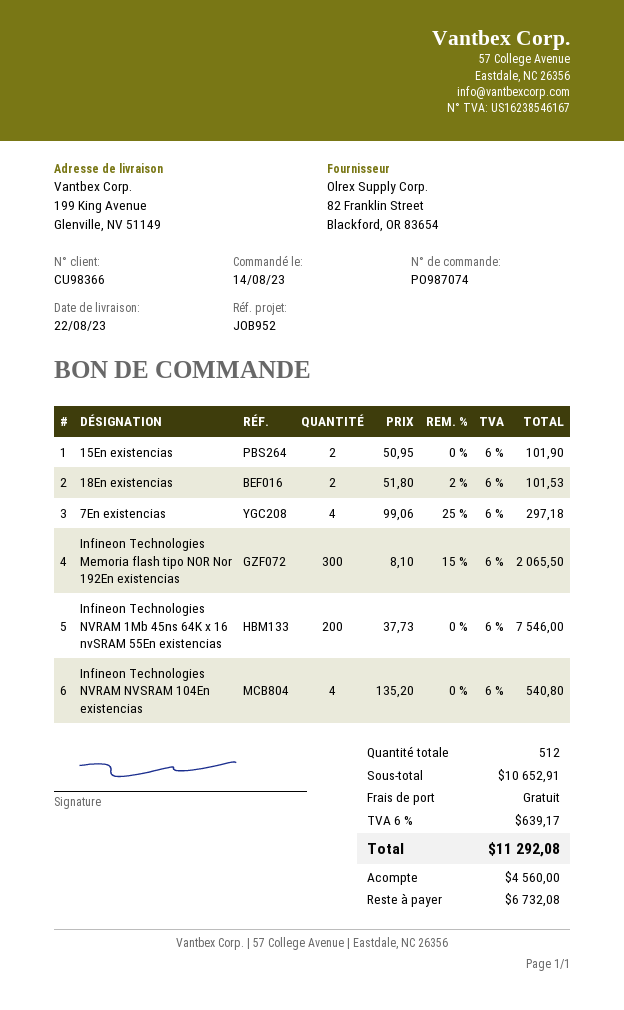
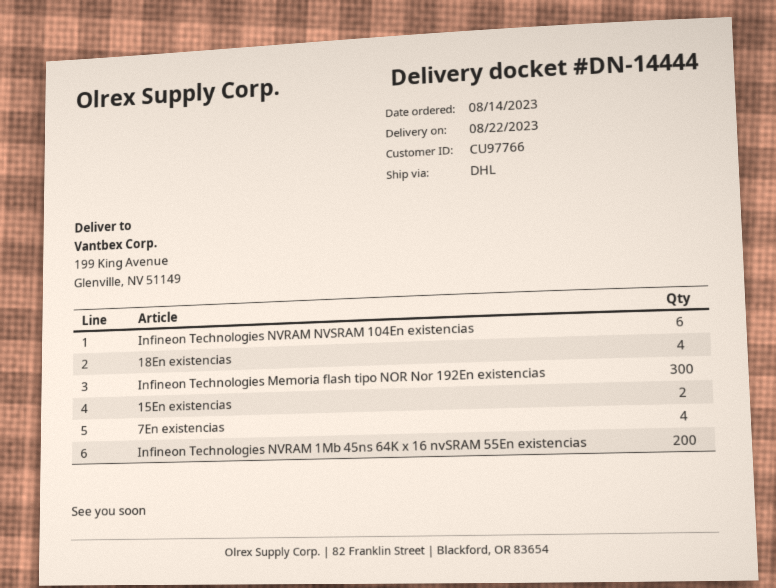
customer number: CU98366 -> CU97766
18En existencias: 2 -> 4
Infineon Technologies NVRAM NVSRAM 104En existencias: 4 -> 6

